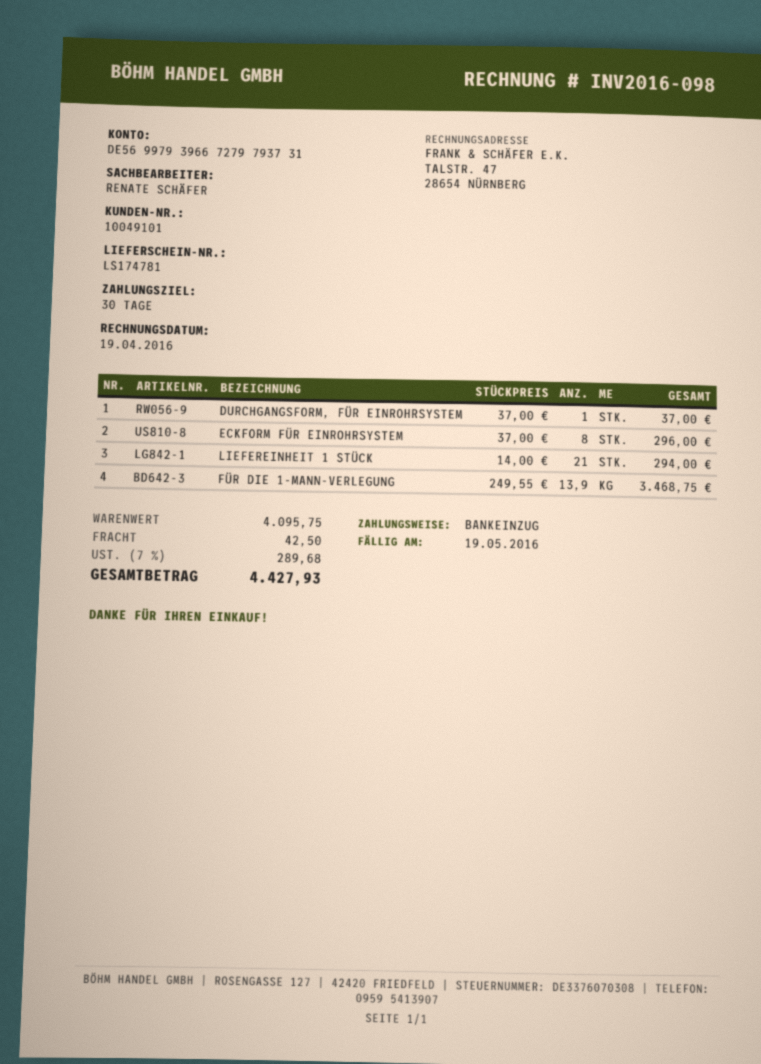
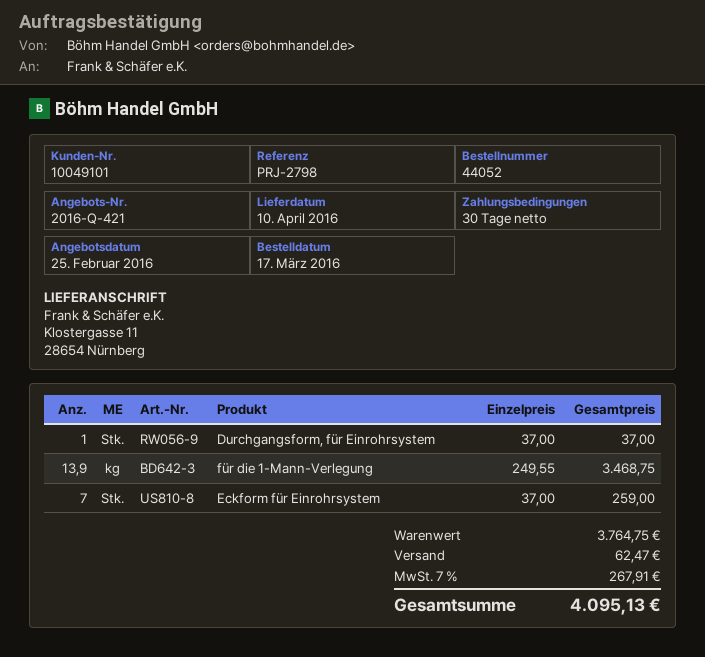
ECKFORM FÜR EINROHRSYSTEM: 8 x 37.00 = 296.00 -> 7 x 37.00 = 259.00
LIEFEREINHEIT 1 STÜCK: 21 x 14.00 = 294.00 -> none
subtotal: 4095.75 -> 3764.75
shipping: 42.50 -> 62.47
tax: 7% = 289.68 -> 7% = 267.91
total: 4427.93 -> 4095.13

